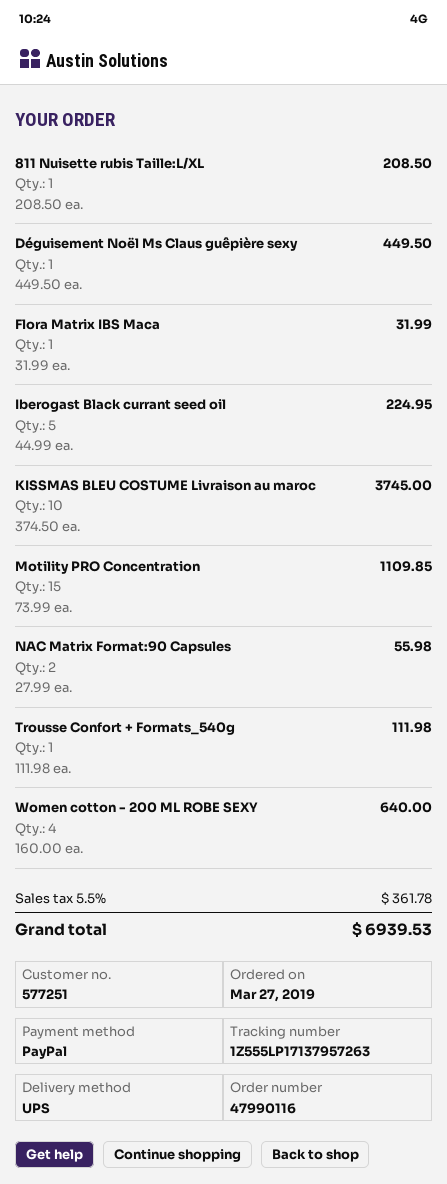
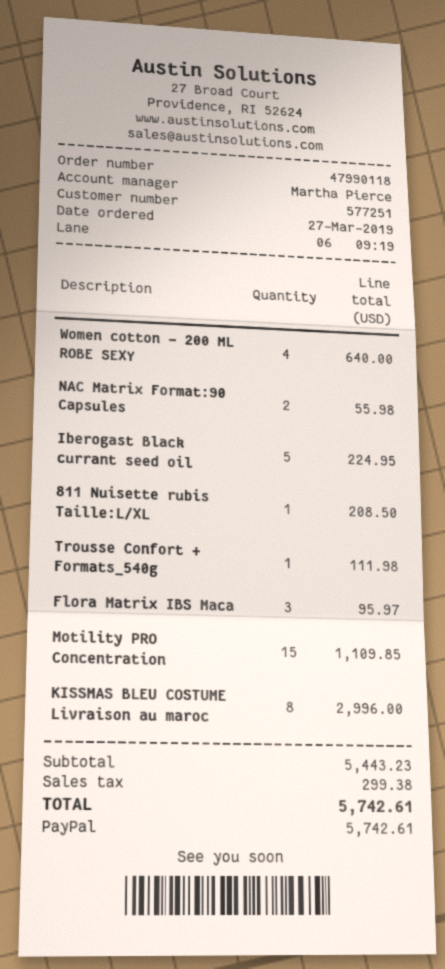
order number: 47990116 -> 47990118
Déguisement Noël Ms Claus guêpière sexy: 1 for 449.50 -> none
Flora Matrix IBS Maca: 1 for 31.99 -> 3 for 95.97
KISSMAS BLEU COSTUME Livraison au maroc: 10 for 3745.00 -> 8 for 2996.00
tax: 361.78 -> 299.38
total: 6939.53 -> 5742.61

